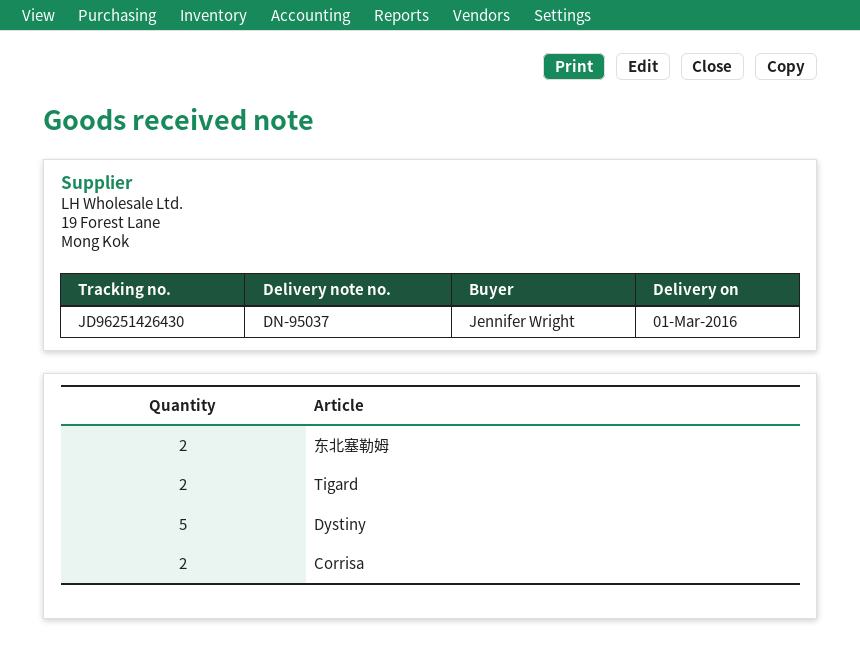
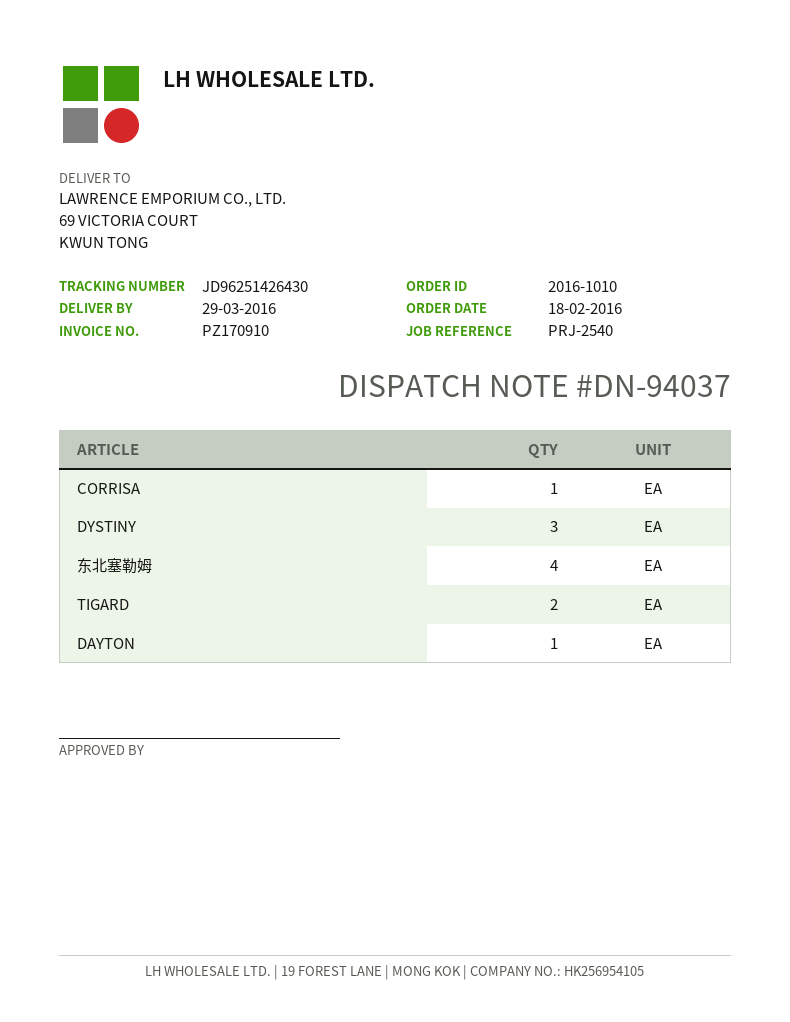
delivery note number: DN-95037 -> DN-94037
delivery date: 2016-03-01 -> 2016-03-29
东北塞勒姆: 2 -> 4
Dystiny: 5 -> 3
Corrisa: 2 -> 1
DAYTON: none -> 1

